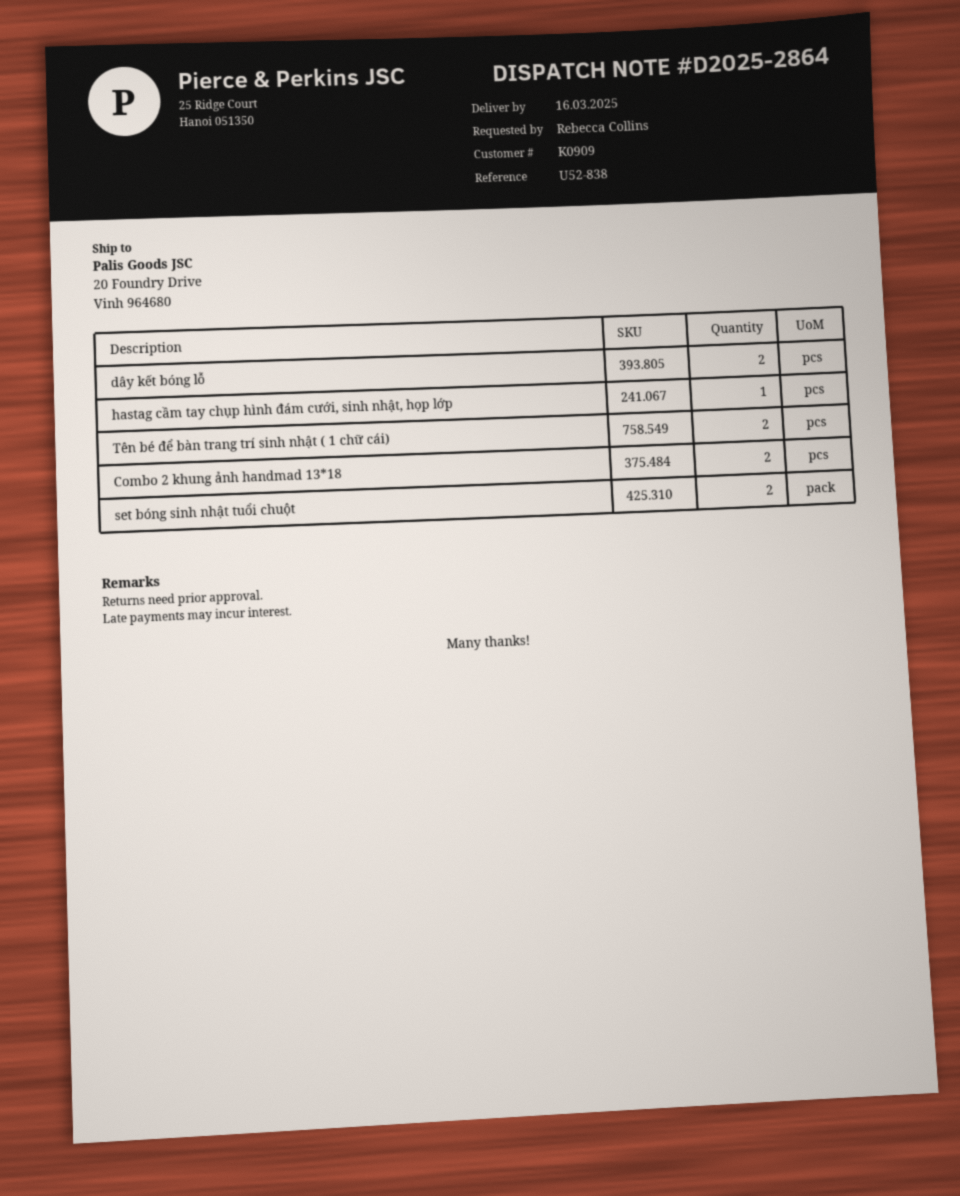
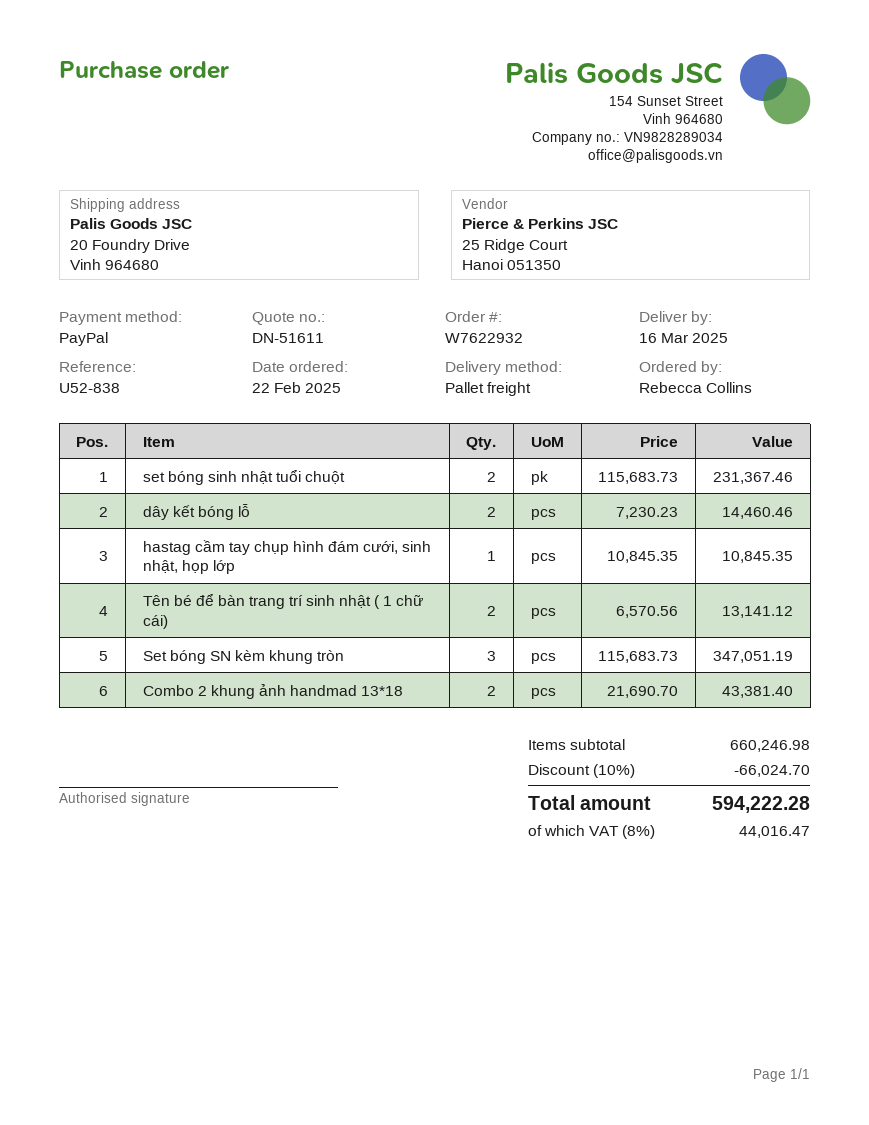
Set bóng SN kèm khung tròn: none -> 3

